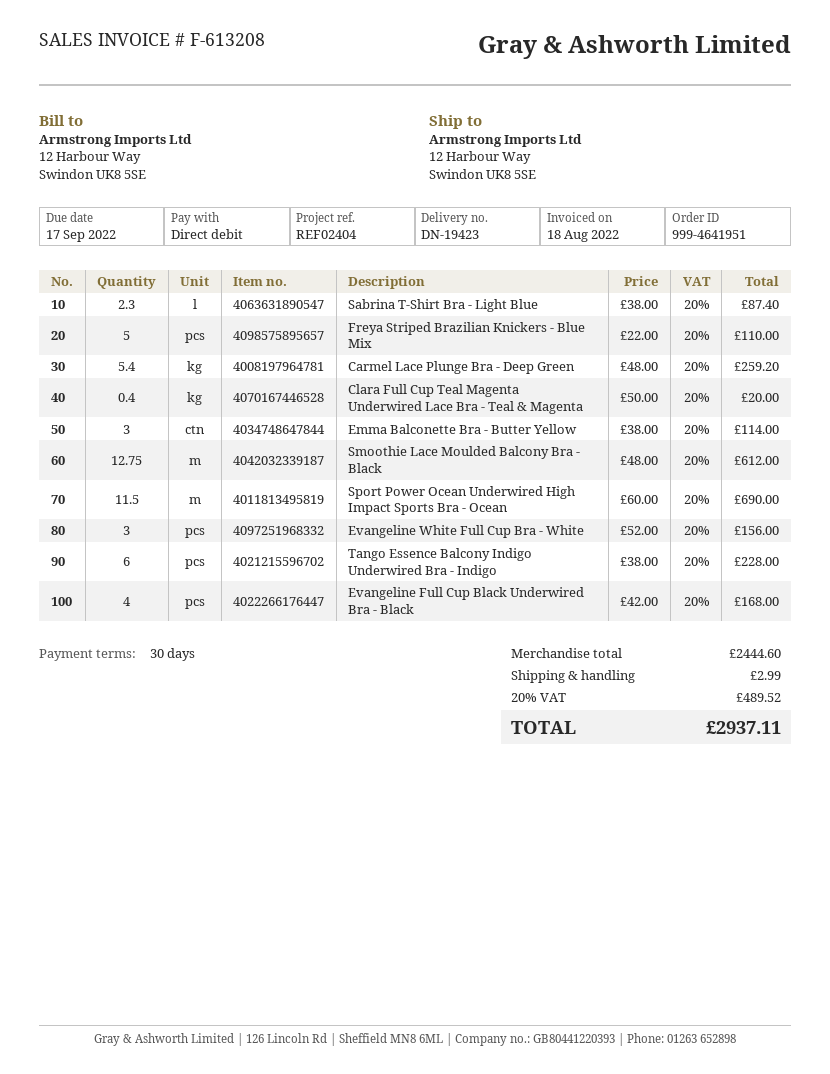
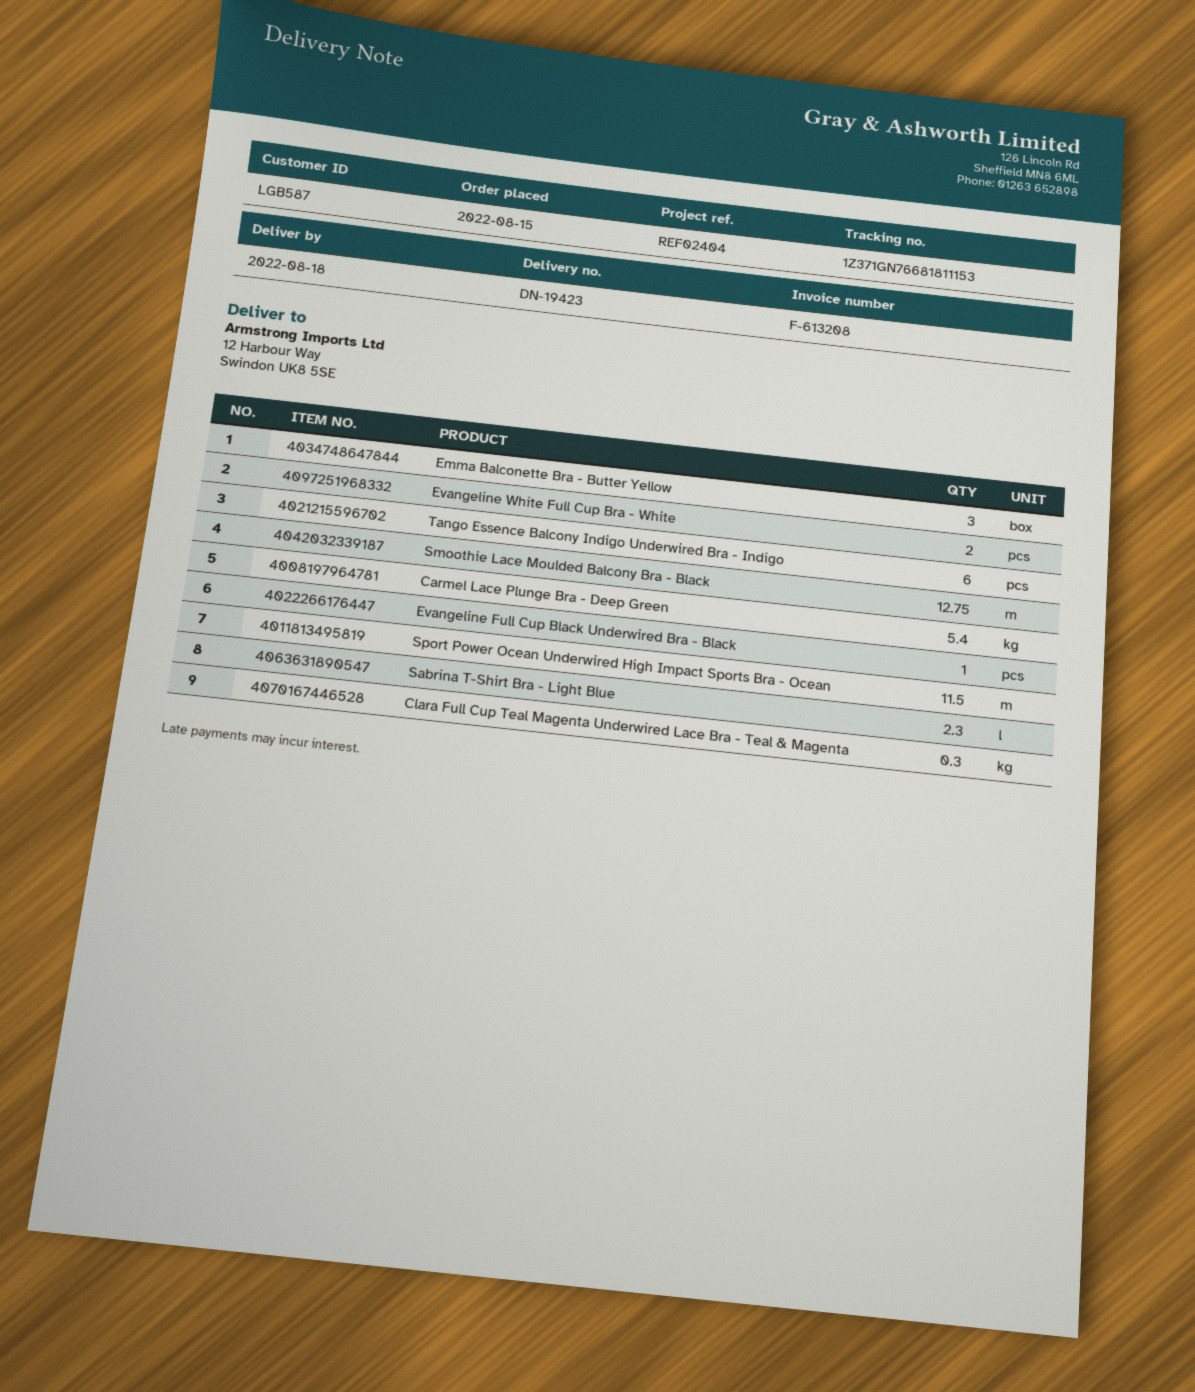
Freya Striped Brazilian Knickers - Blue Mix: 5 -> none
Clara Full Cup Teal Magenta Underwired Lace Bra - Teal & Magenta: 0.4 -> 0.3
Evangeline White Full Cup Bra - White: 3 -> 2
Evangeline Full Cup Black Underwired Bra - Black: 4 -> 1

